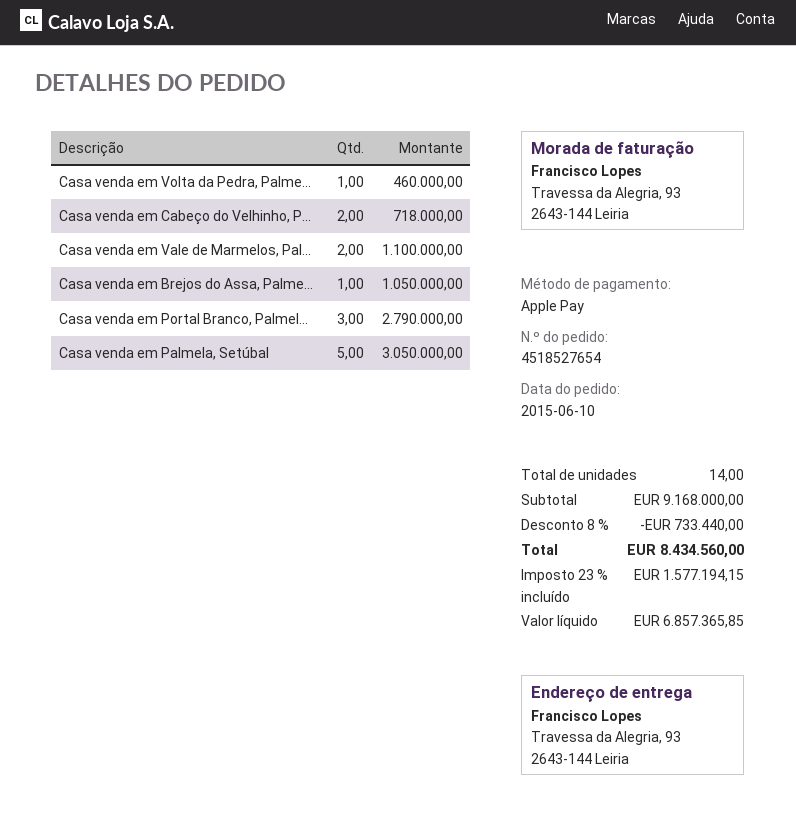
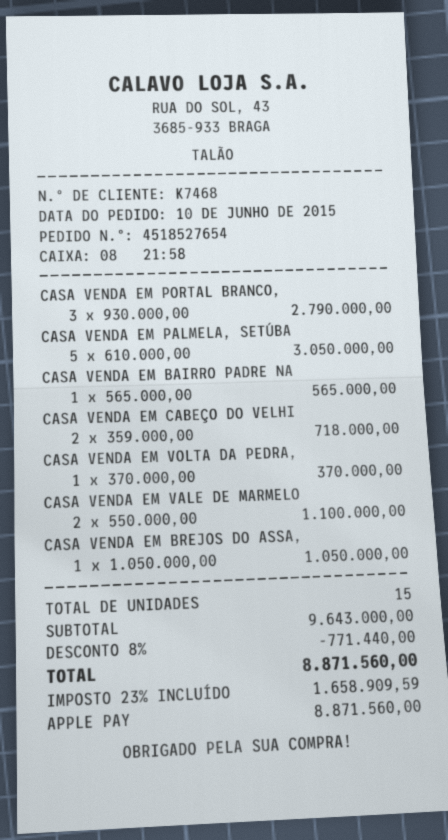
Casa venda em Volta da Pedra, Palme...: 1 for 460000.00 -> 1 for 370000.00
CASA VENDA EM BAIRRO PADRE NA: none -> 1 for 565000.00
total quantity: 14 -> 15
subtotal: 9168000.00 -> 9643000.00
discount: 8% = 733440.00 -> 8% = 771440.00
tax: 23% = 1577194.15 -> 23% = 1658909.59
total: 8434560.00 -> 8871560.00

